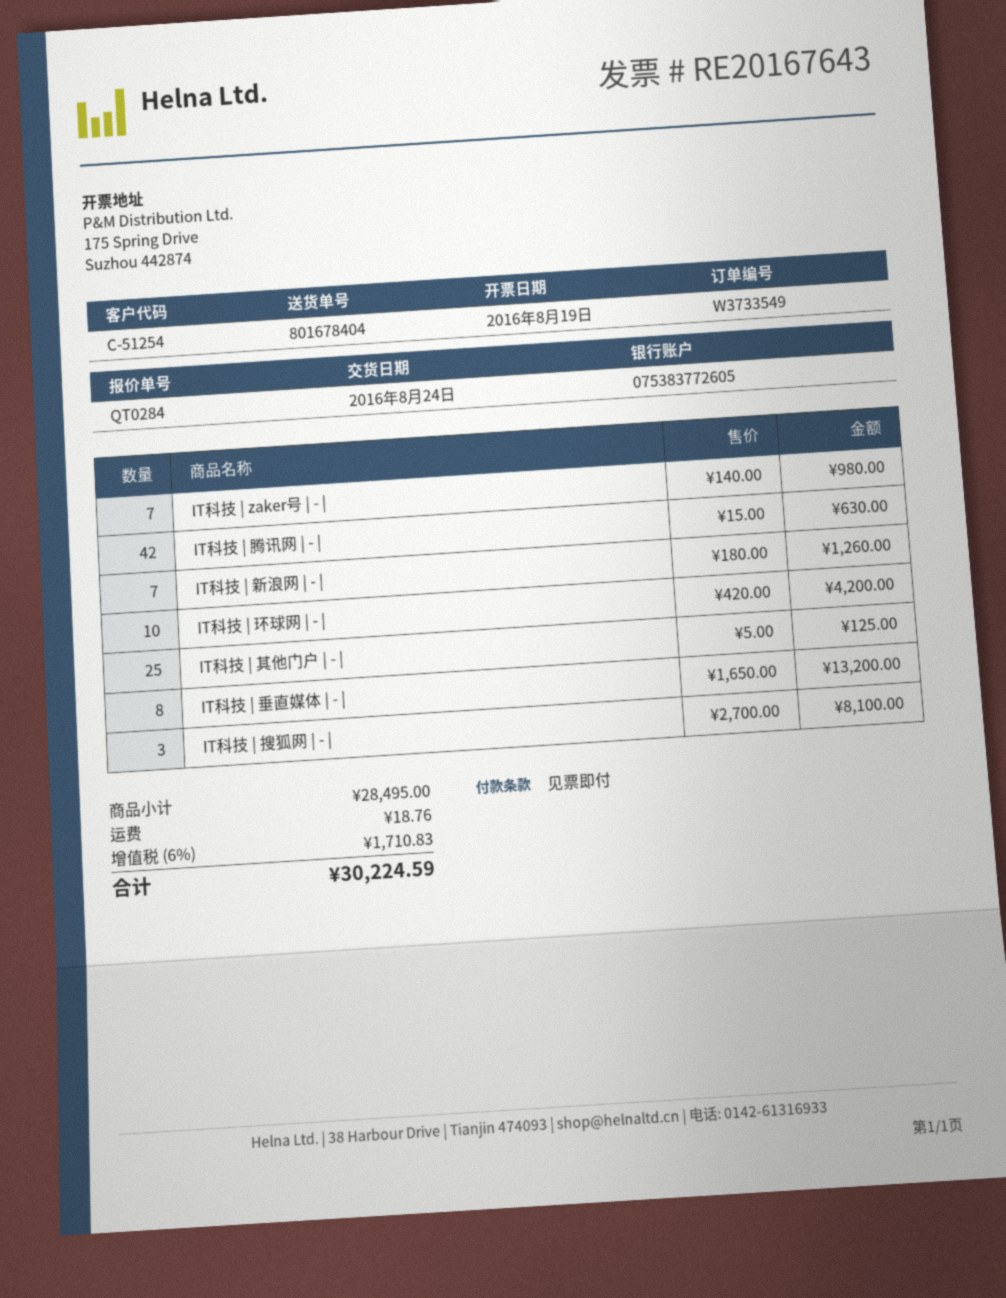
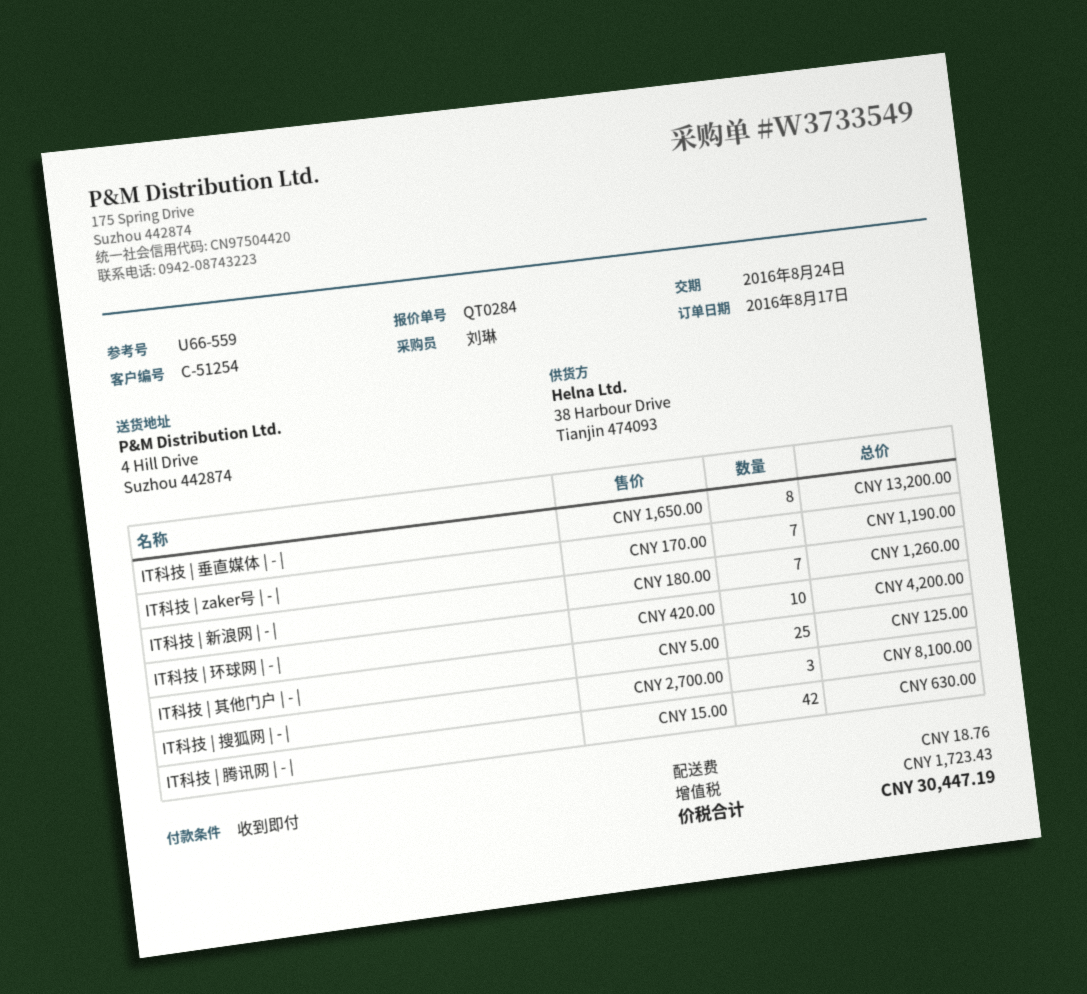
IT科技 | zaker号 | - |: 7 x 140.00 = 980.00 -> 7 x 170.00 = 1190.00
tax: 1710.83 -> 1723.43
total: 30224.59 -> 30447.19

